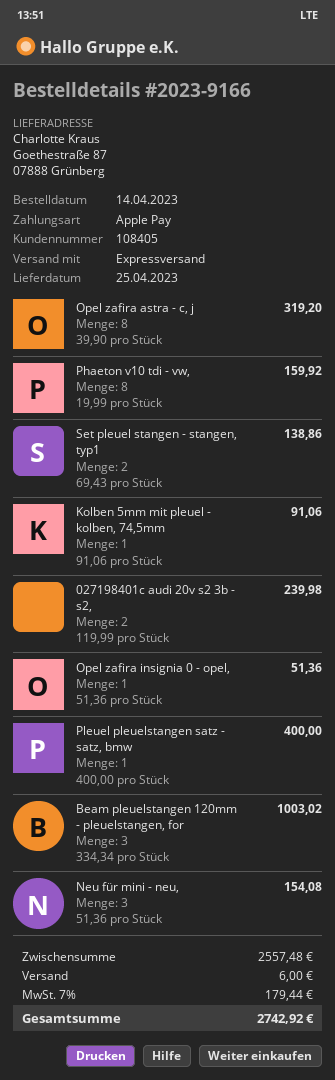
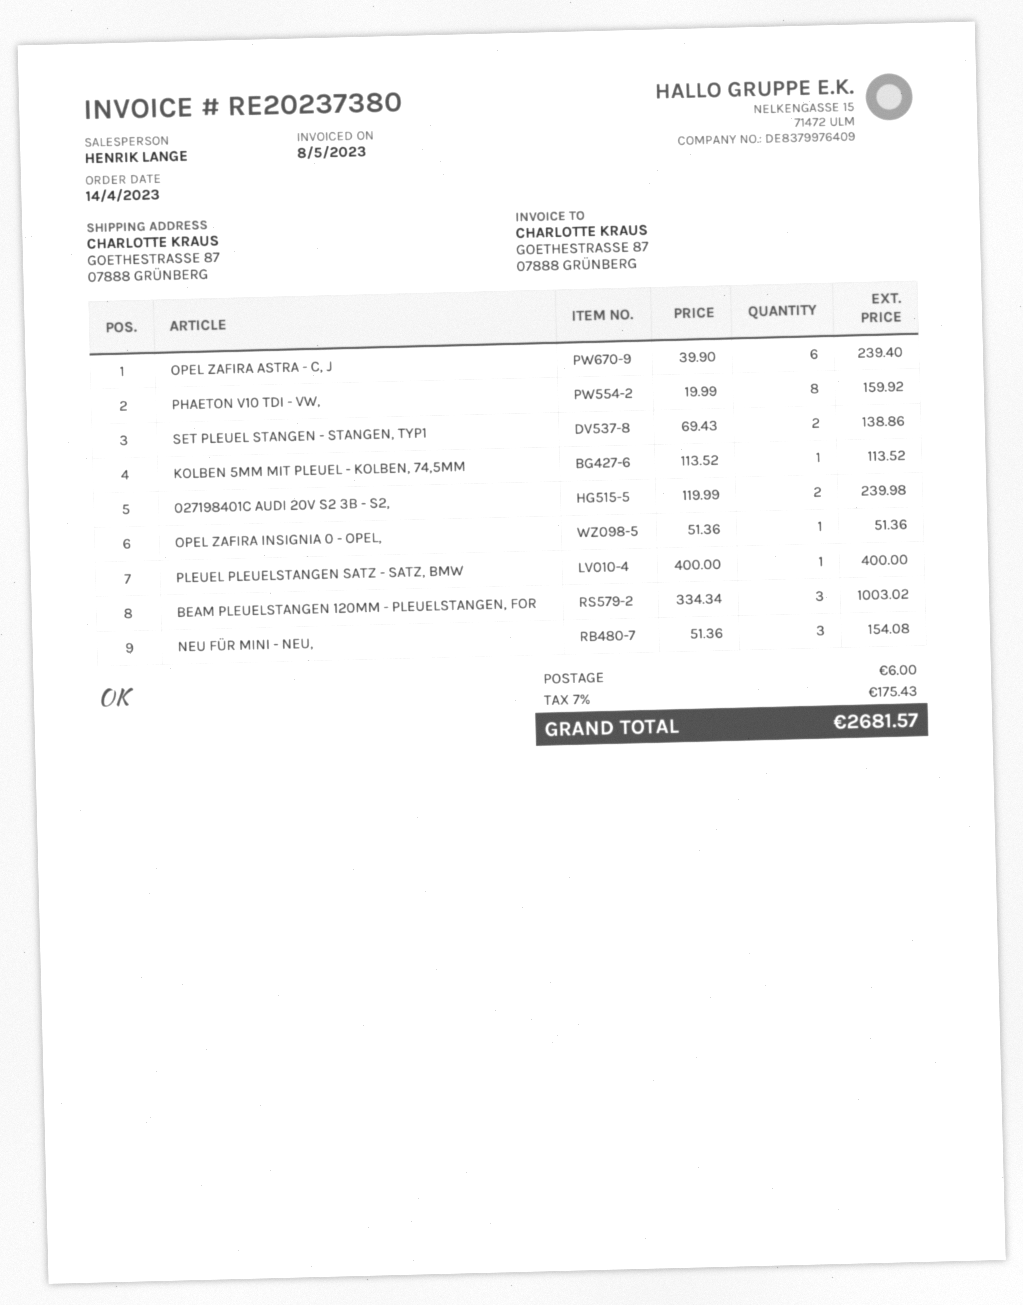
Opel zafira astra - c, j: 8 x 39.90 = 319.20 -> 6 x 39.90 = 239.40
Kolben 5mm mit pleuel - kolben, 74,5mm: 1 x 91.06 = 91.06 -> 1 x 113.52 = 113.52
tax: 7% = 179.44 -> 7% = 175.43
total: 2742.92 -> 2681.57

